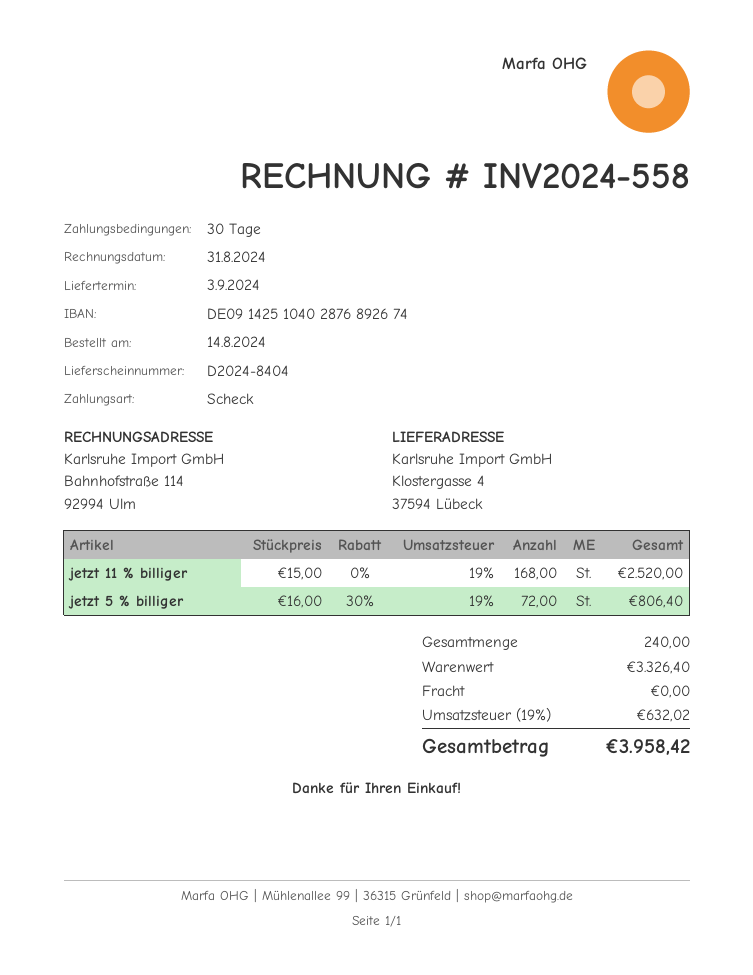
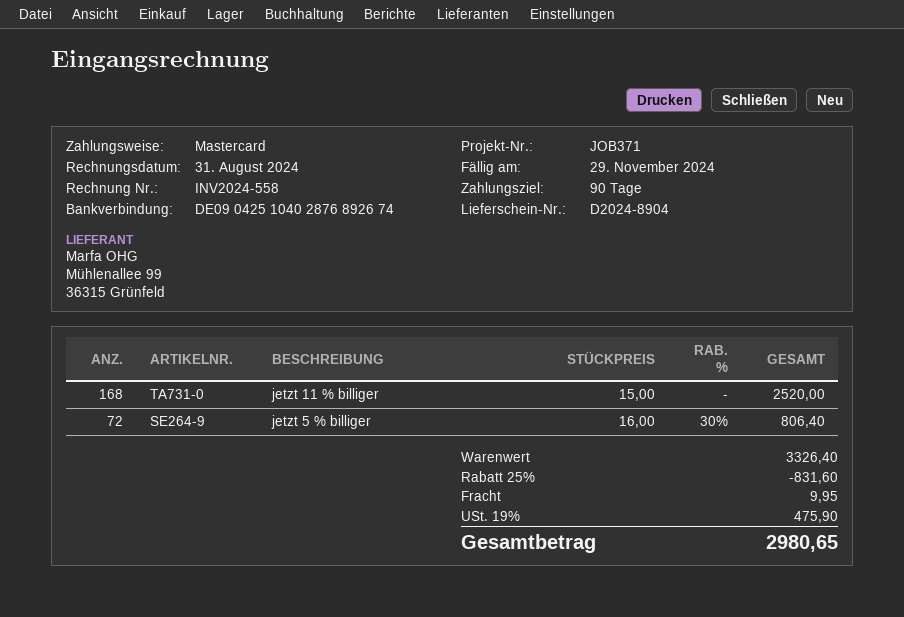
delivery note number: D2024-8404 -> D2024-8904
payment terms: 30 days -> 90 days
payment method: cheque -> Mastercard
bank account: DE09142510402876892674 -> DE09042510402876892674
discount: none -> 25% = 831.60
shipping: 0.00 -> 9.95
tax: 19% = 632.02 -> 19% = 475.90
total: 3958.42 -> 2980.65

